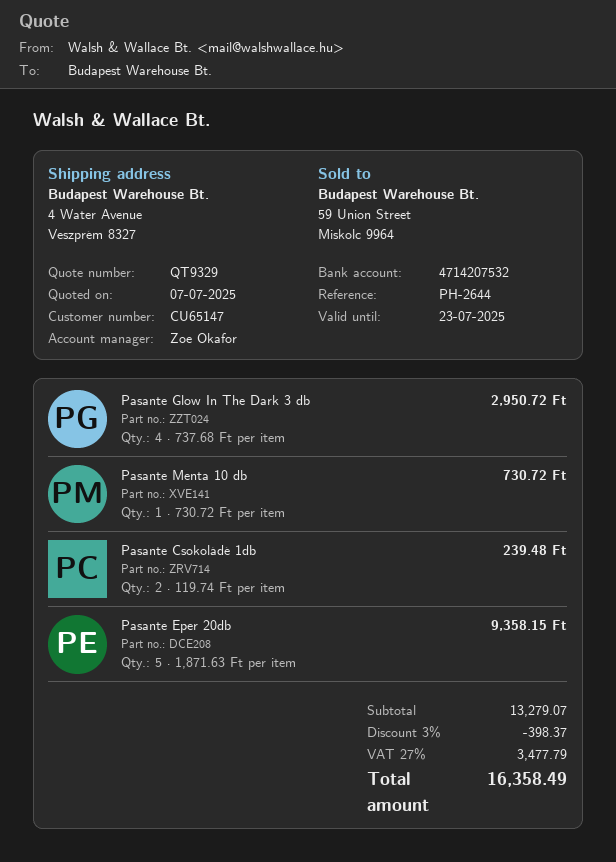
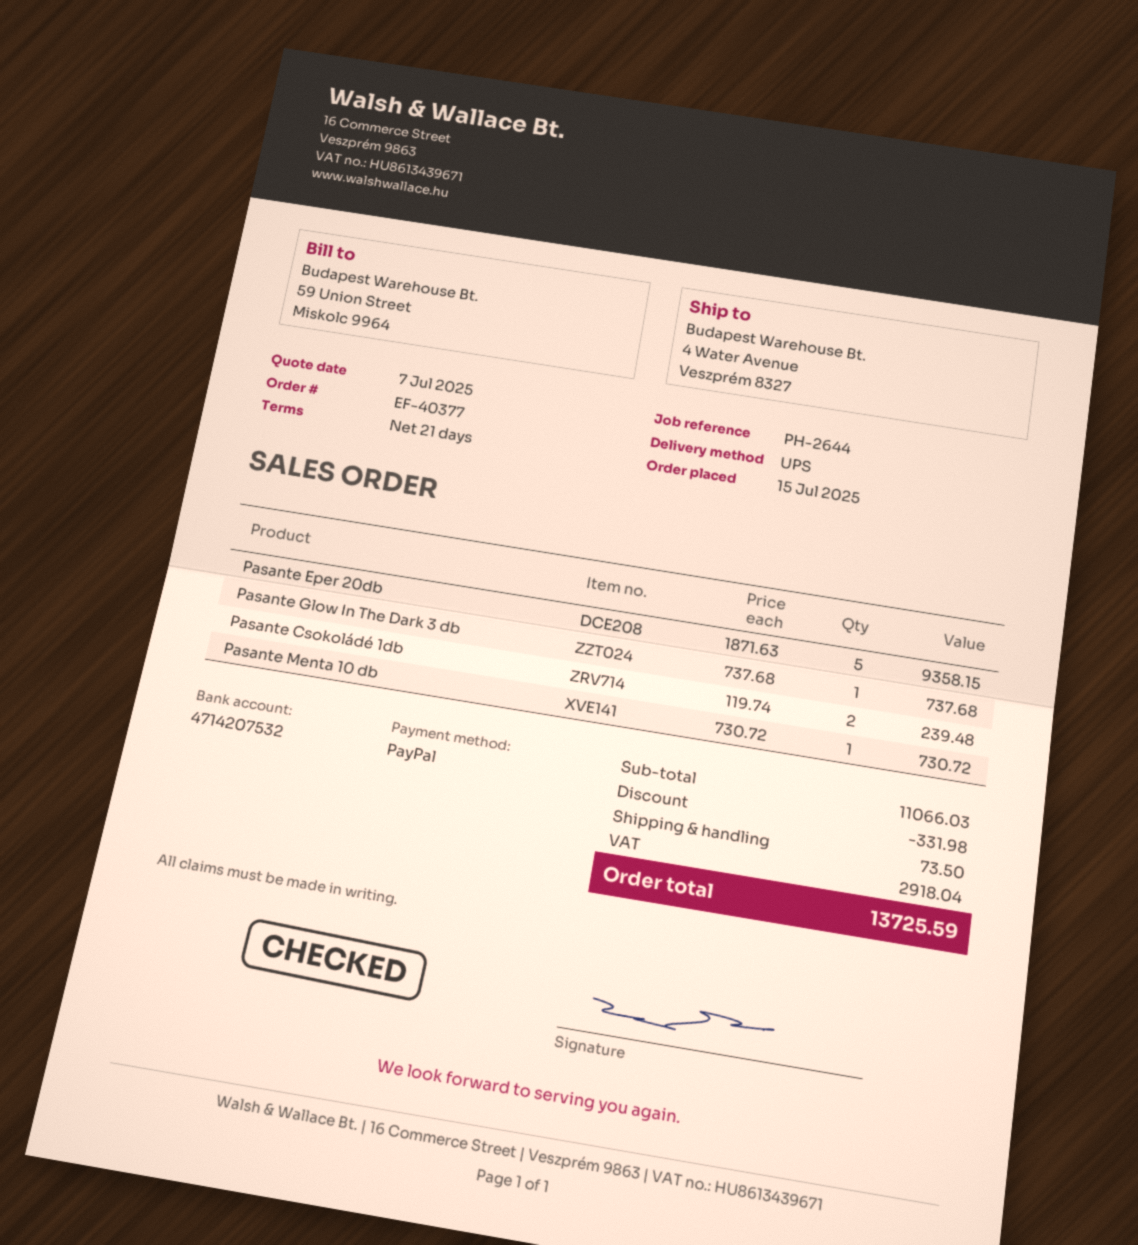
Pasante Glow In The Dark 3 db: 4 x 737.68 = 2950.72 -> 1 x 737.68 = 737.68
subtotal: 13279.07 -> 11066.03
discount: 398.37 -> 331.98
shipping: none -> 73.50
tax: 3477.79 -> 2918.04
total: 16358.49 -> 13725.59

